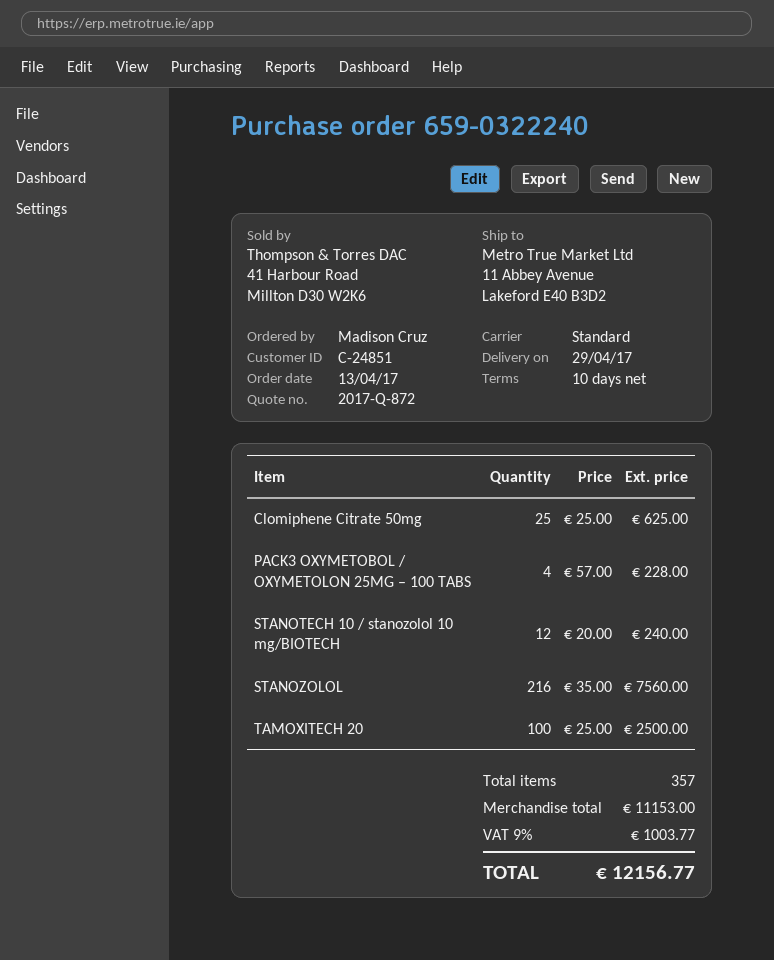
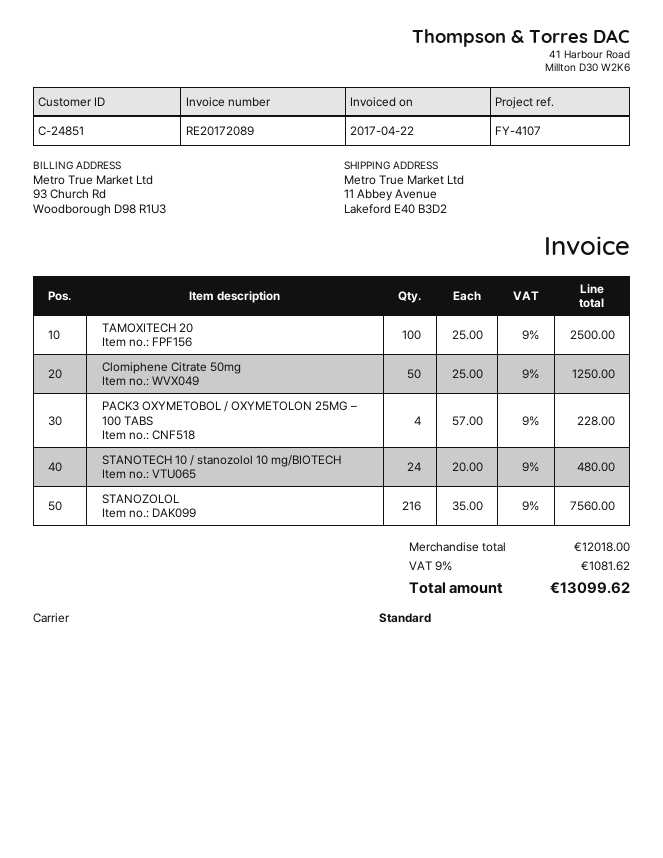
Clomiphene Citrate 50mg: 25 x 25.00 = 625.00 -> 50 x 25.00 = 1250.00
STANOTECH 10 / stanozolol 10 mg/BIOTECH: 12 x 20.00 = 240.00 -> 24 x 20.00 = 480.00
subtotal: 11153.00 -> 12018.00
tax: 9% = 1003.77 -> 9% = 1081.62
total: 12156.77 -> 13099.62

